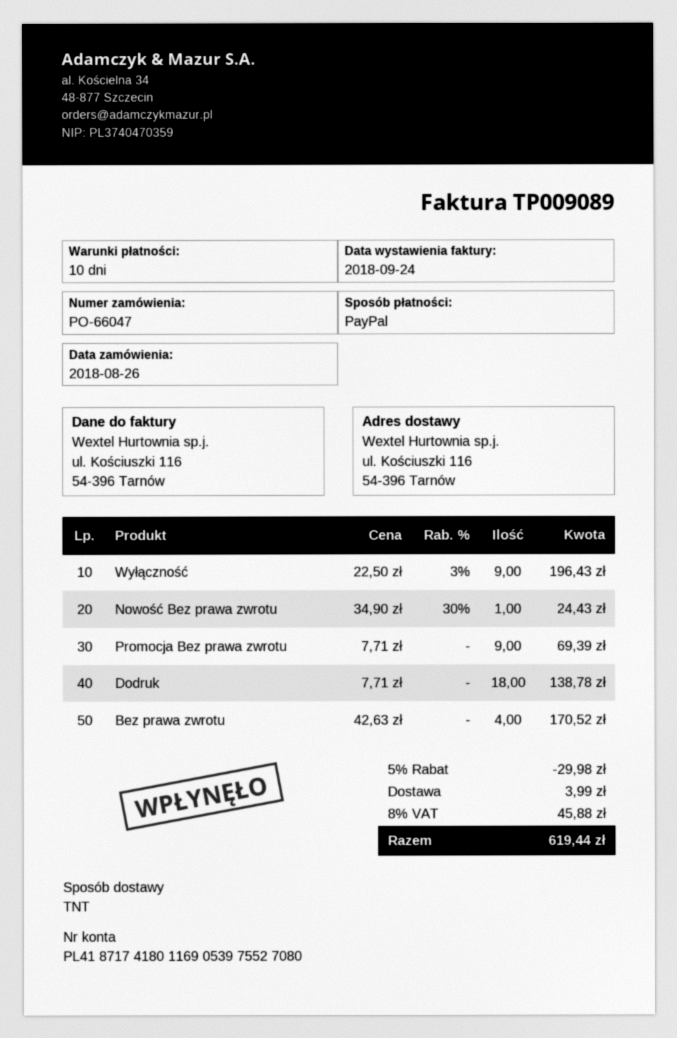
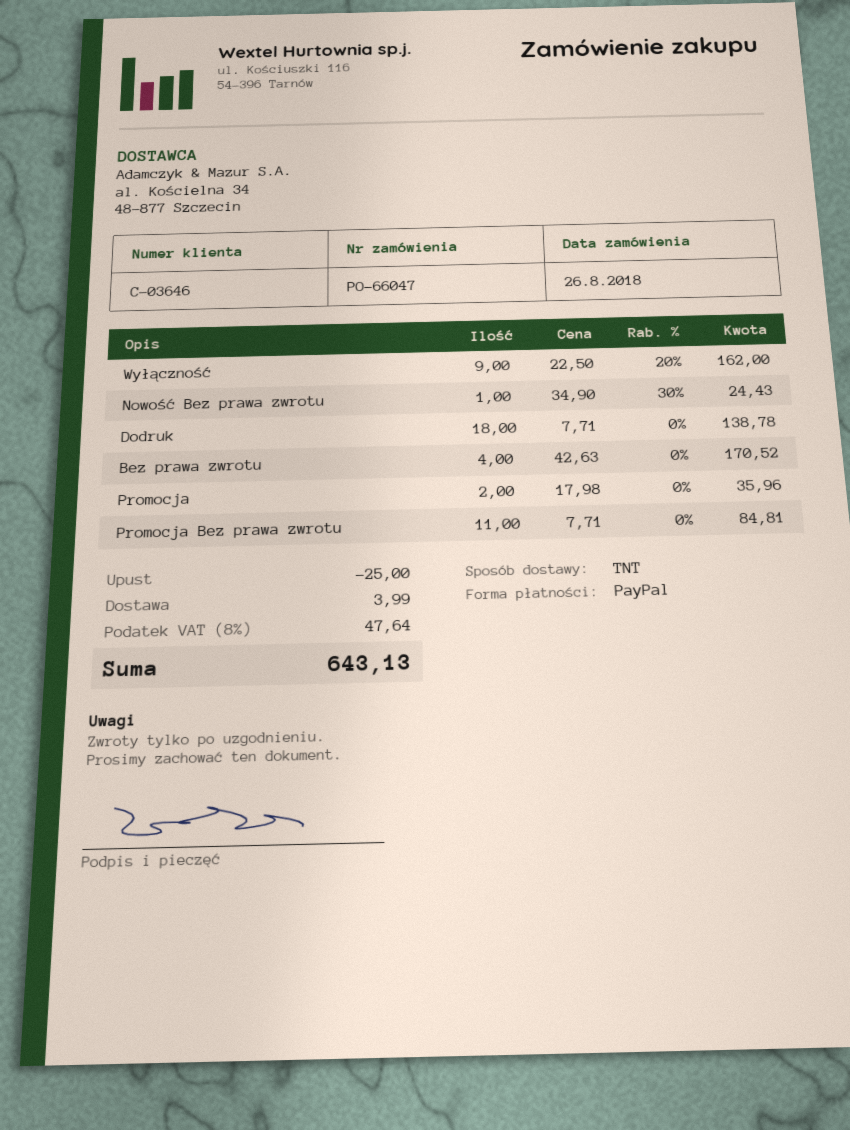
Wyłączność: 9 x 22.50 - 3% = 196.43 -> 9 x 22.50 - 20% = 162.00
Promocja Bez prawa zwrotu: 9 x 7.71 = 69.39 -> 11 x 7.71 = 84.81
Promocja: none -> 2 x 17.98 = 35.96
discount: 29.98 -> 25.00
tax: 8% = 45.88 -> 8% = 47.64
total: 619.44 -> 643.13

